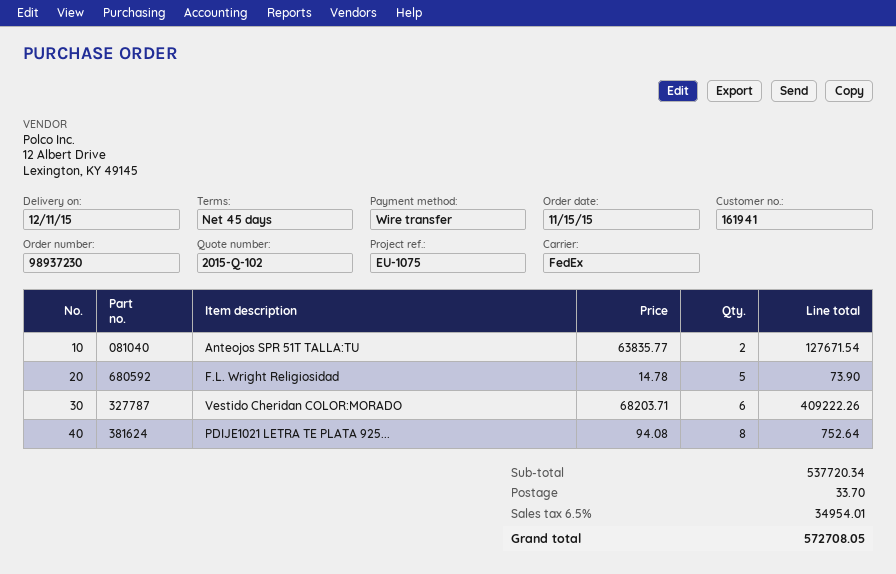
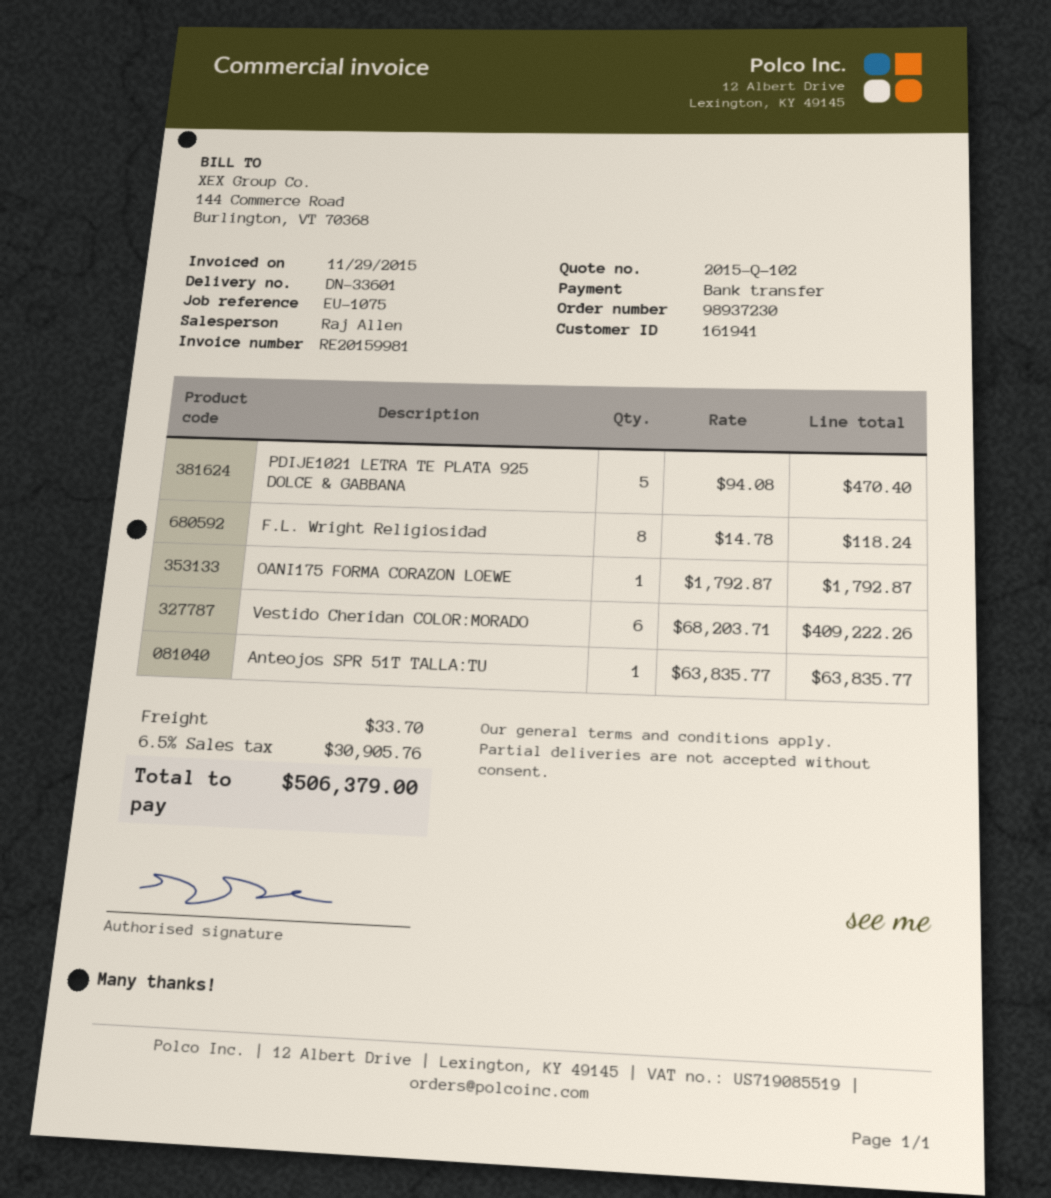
Anteojos SPR 51T TALLA:TU: 2 x 63835.77 = 127671.54 -> 1 x 63835.77 = 63835.77
F.L. Wright Religiosidad: 5 x 14.78 = 73.90 -> 8 x 14.78 = 118.24
PDIJE1021 LETRA TE PLATA 925...: 8 x 94.08 = 752.64 -> 5 x 94.08 = 470.40
OANI175 FORMA CORAZON LOEWE: none -> 1 x 1792.87 = 1792.87
tax: 6.5% = 34954.01 -> 6.5% = 30905.76
total: 572708.05 -> 506379.00

